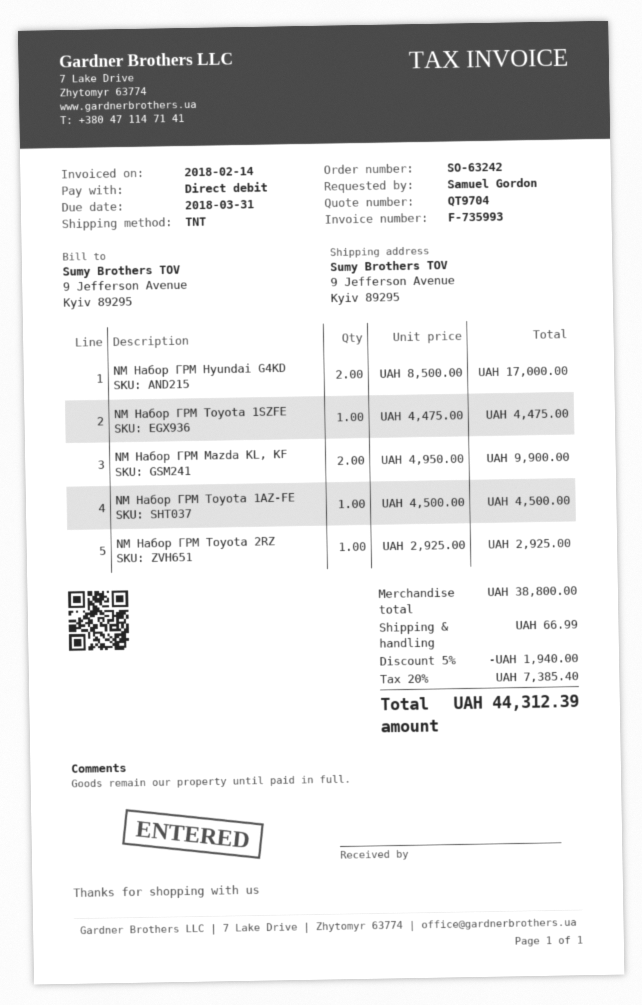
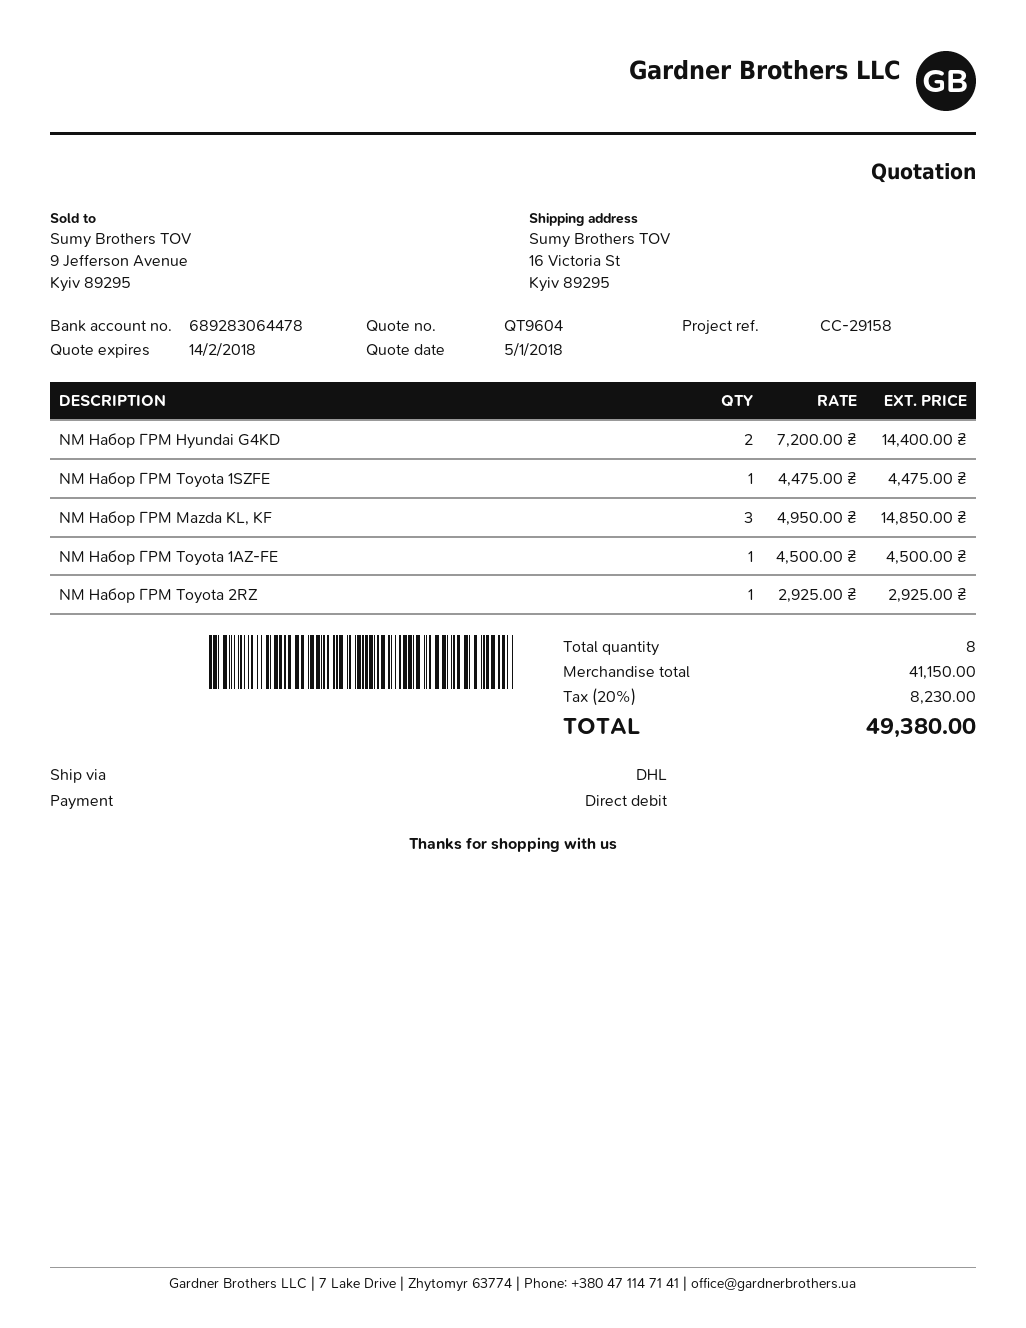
quote number: QT9704 -> QT9604
shipping method: TNT -> DHL
ship to: 9 Jefferson Avenue, Kyiv 89295 -> 16 Victoria St, Kyiv 89295
NM Набор ГРМ Hyundai G4KD: 2 x 8500.00 = 17000.00 -> 2 x 7200.00 = 14400.00
NM Набор ГРМ Mazda KL, KF: 2 x 4950.00 = 9900.00 -> 3 x 4950.00 = 14850.00
subtotal: 38800.00 -> 41150.00
discount: 5% = 1940.00 -> none
shipping: 66.99 -> none
tax: 20% = 7385.40 -> 20% = 8230.00
total: 44312.39 -> 49380.00

